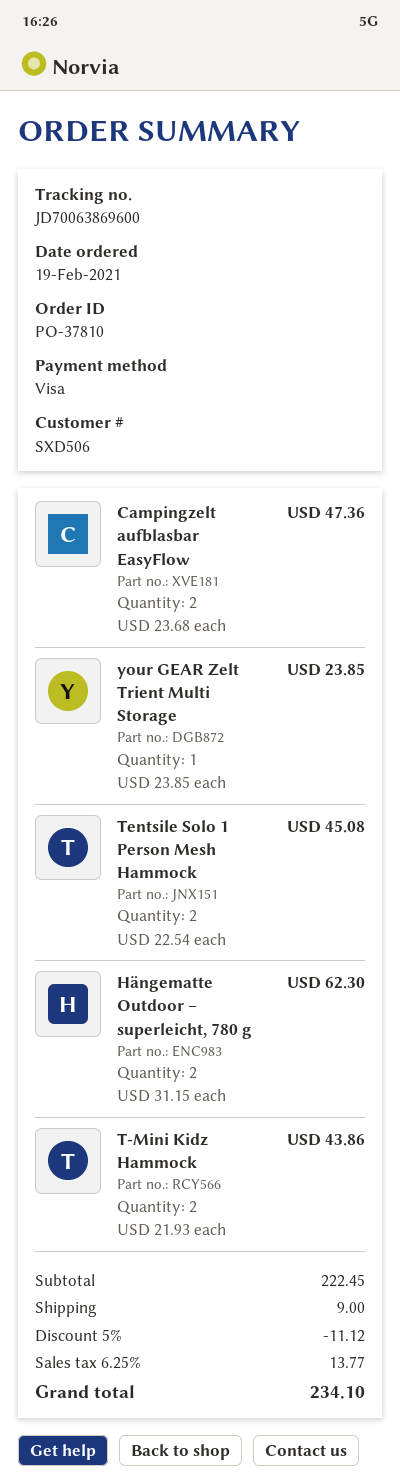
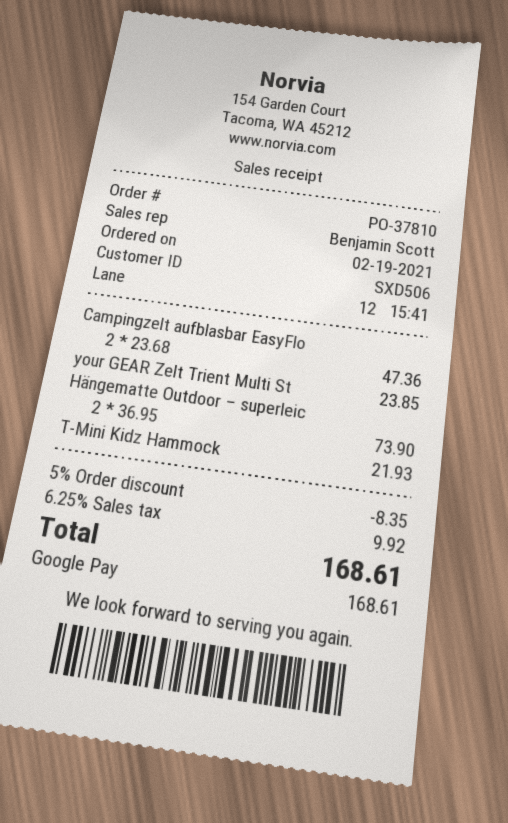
payment method: Visa -> Google Pay
Tentsile Solo 1 Person Mesh Hammock: 2 x 22.54 = 45.08 -> none
Hängematte Outdoor – superleicht, 780 g: 2 x 31.15 = 62.30 -> 2 x 36.95 = 73.90
T-Mini Kidz Hammock: 2 x 21.93 = 43.86 -> 1 x 21.93 = 21.93
discount: 5% = 11.12 -> 5% = 8.35
shipping: 9.00 -> none
tax: 6.25% = 13.77 -> 6.25% = 9.92
total: 234.10 -> 168.61

